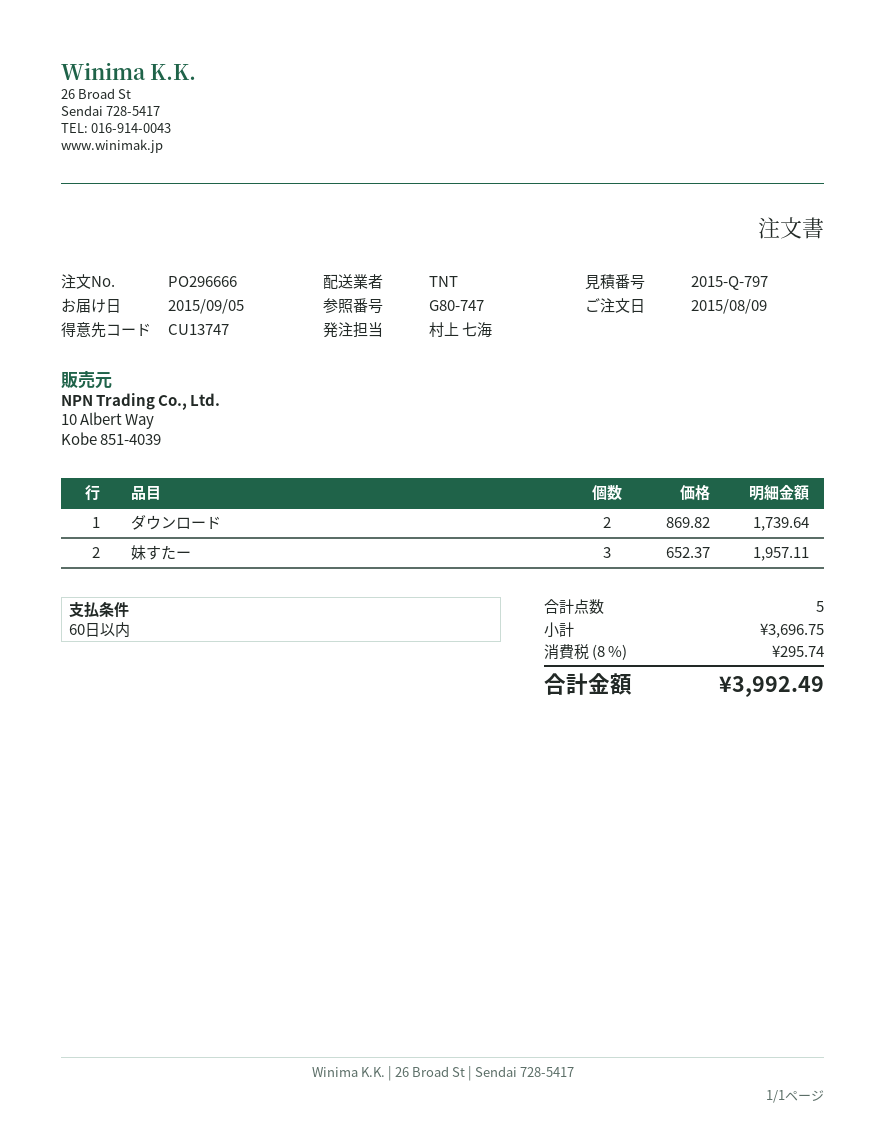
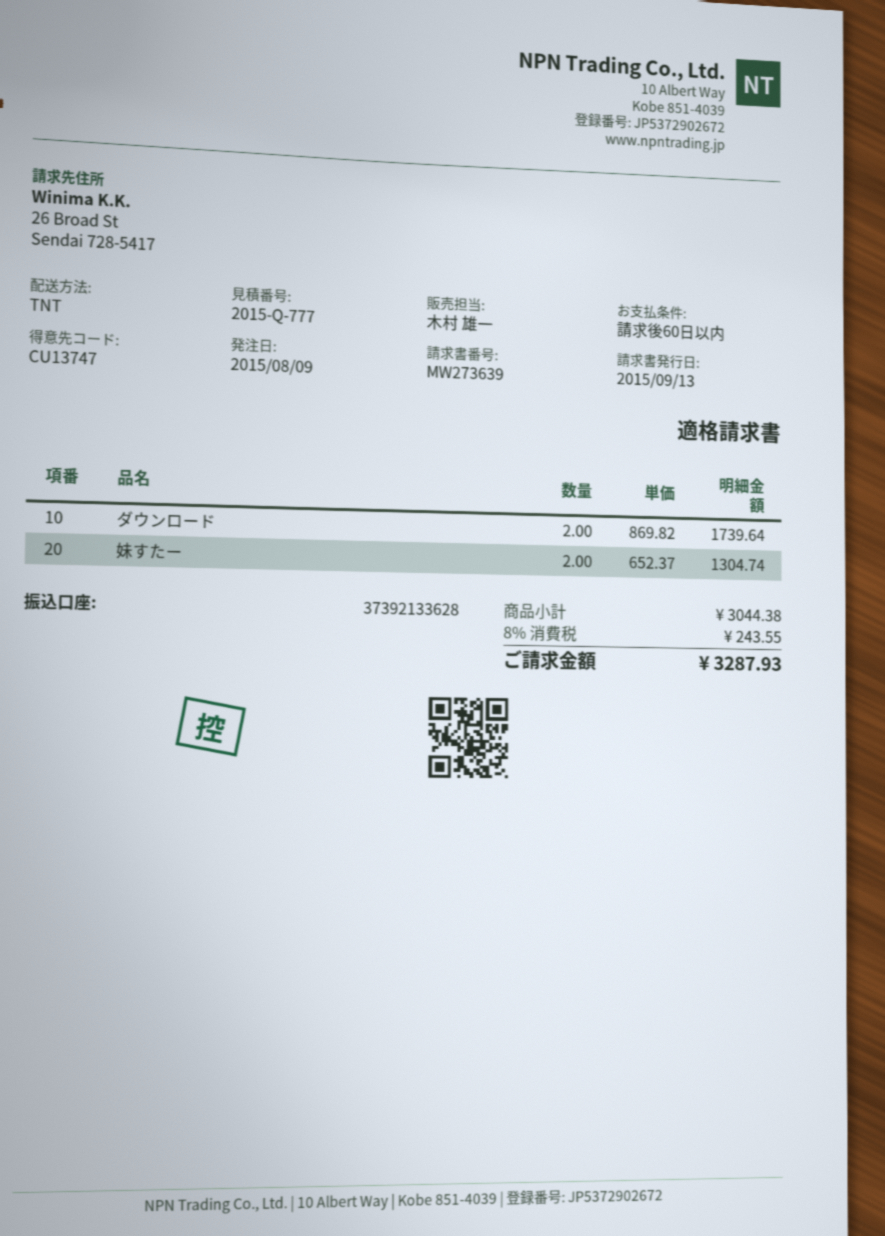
quote number: 2015-Q-797 -> 2015-Q-777
妹すたー: 3 x 652.37 = 1957.11 -> 2 x 652.37 = 1304.74
subtotal: 3696.75 -> 3044.38
tax: 8% = 295.74 -> 8% = 243.55
total: 3992.49 -> 3287.93

